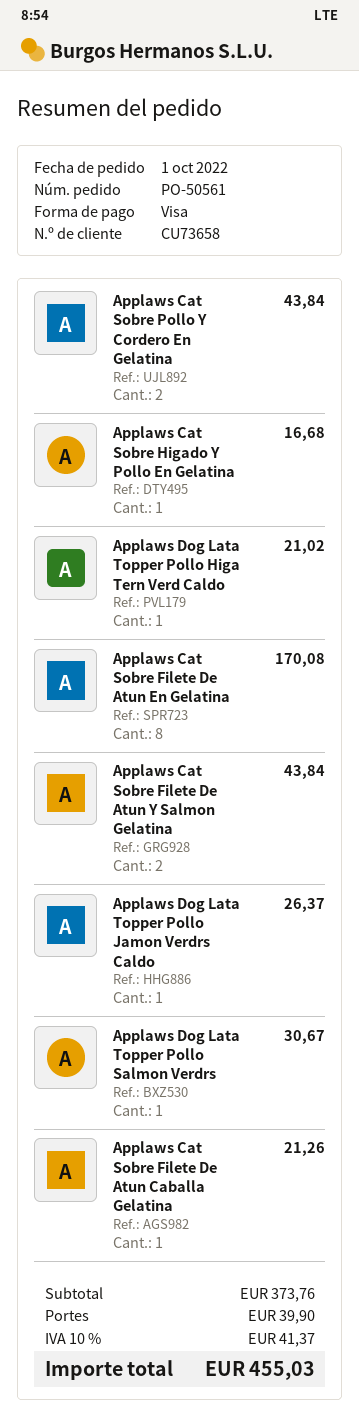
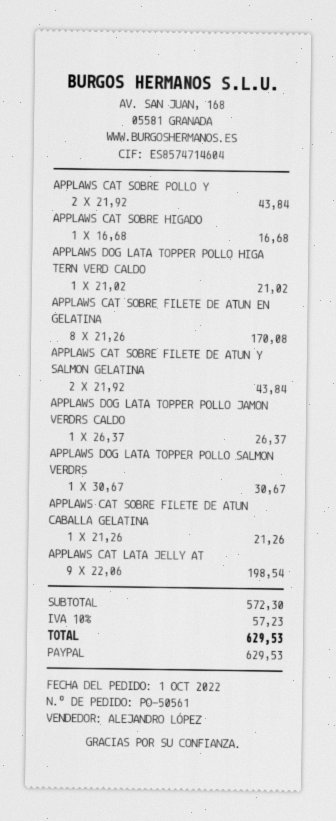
payment method: Visa -> PayPal
APPLAWS CAT LATA JELLY AT: none -> 9 for 198.54
subtotal: 373.76 -> 572.30
shipping: 39.90 -> none
tax: 10% = 41.37 -> 10% = 57.23
total: 455.03 -> 629.53

